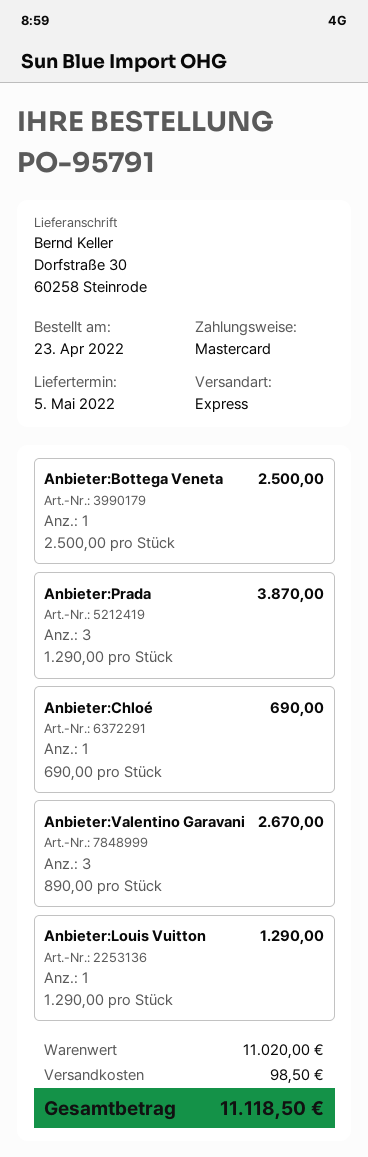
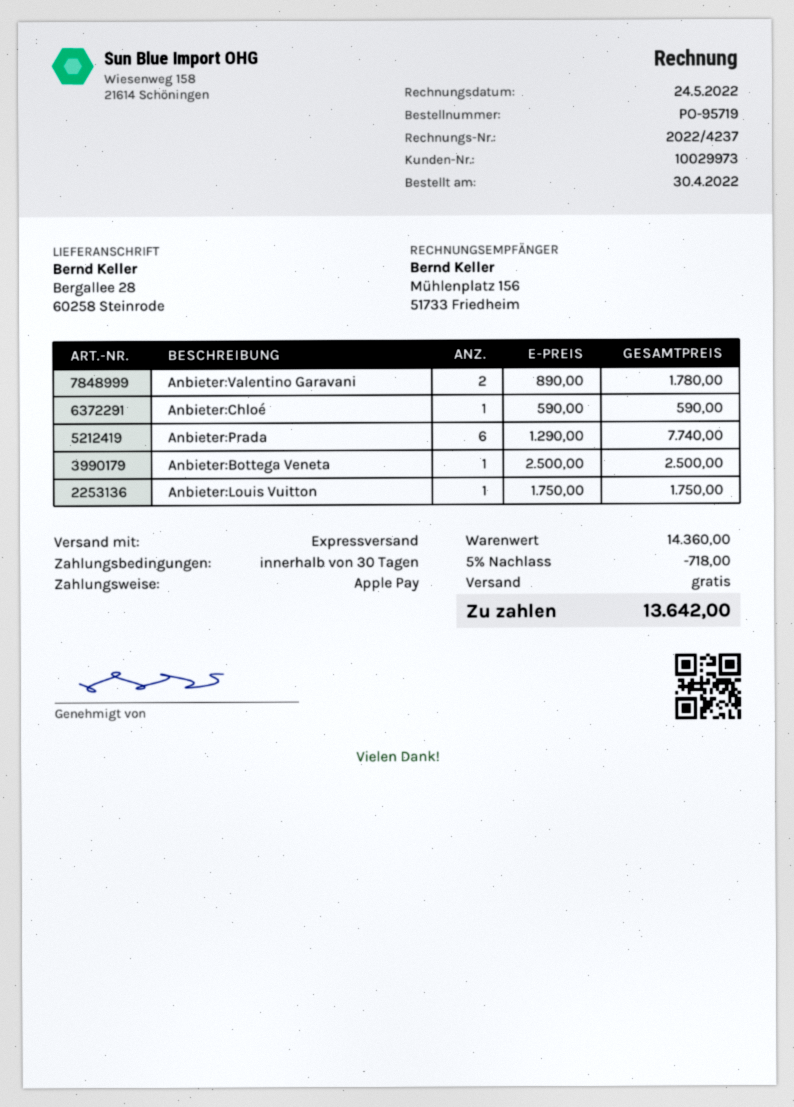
order number: PO-95791 -> PO-95719
order date: 2022-04-23 -> 2022-04-30
payment method: Mastercard -> Apple Pay
ship to: Dorfstraße 30, 60258 Steinrode -> Bergallee 28, 60258 Steinrode
Anbieter:Prada: 3 x 1290.00 = 3870.00 -> 6 x 1290.00 = 7740.00
Anbieter:Chloé: 1 x 690.00 = 690.00 -> 1 x 590.00 = 590.00
Anbieter:Valentino Garavani: 3 x 890.00 = 2670.00 -> 2 x 890.00 = 1780.00
Anbieter:Louis Vuitton: 1 x 1290.00 = 1290.00 -> 1 x 1750.00 = 1750.00
subtotal: 11020.00 -> 14360.00
discount: none -> 5% = 718.00
shipping: 98.50 -> 0.00
total: 11118.50 -> 13642.00

